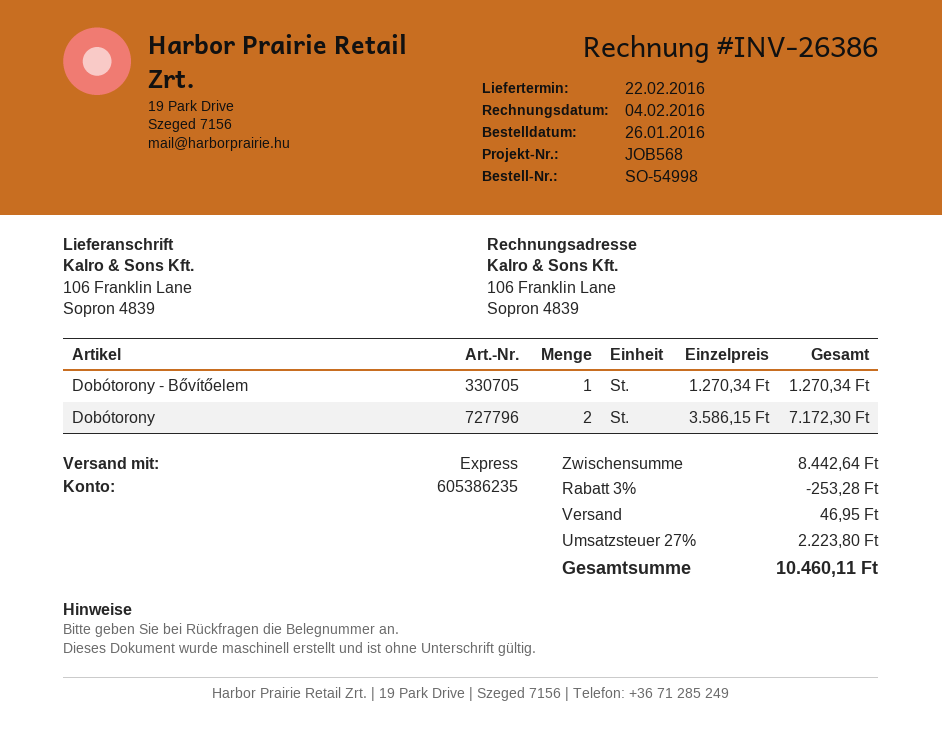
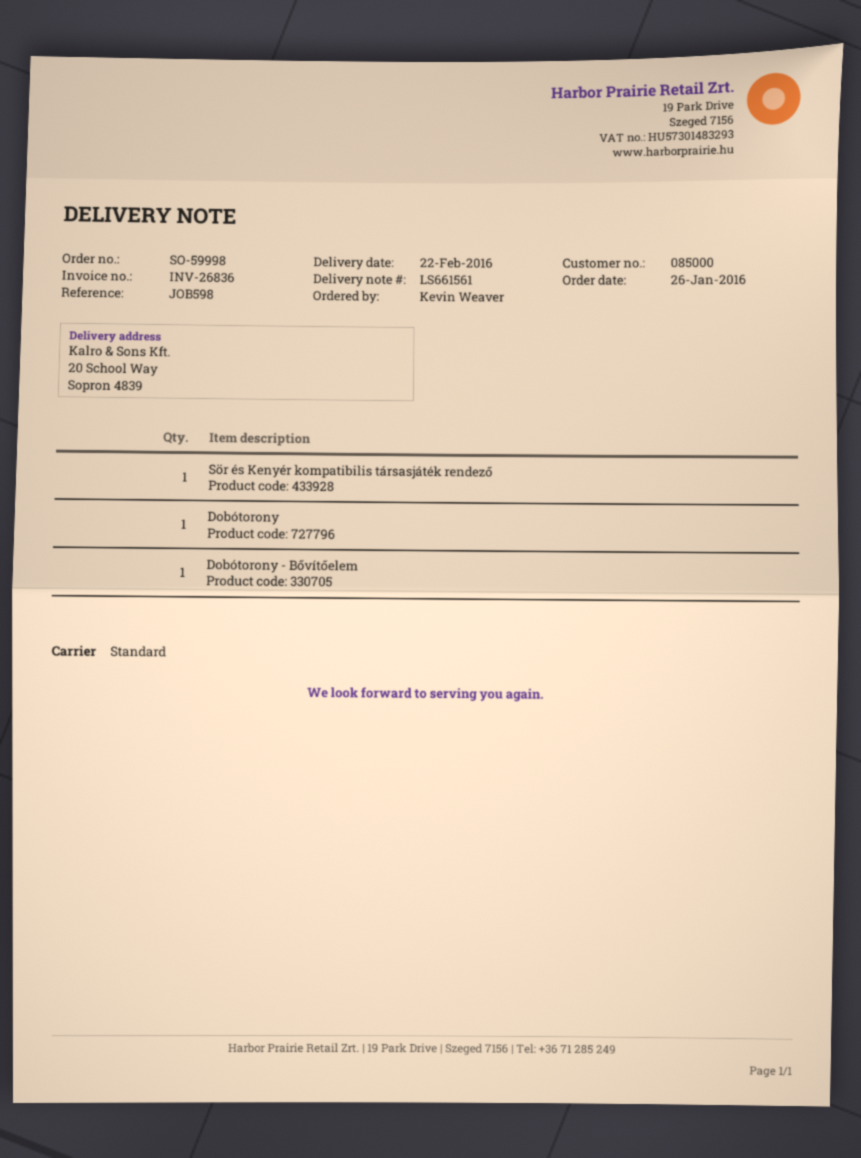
order number: SO-54998 -> SO-59998
invoice number: INV-26386 -> INV-26836
reference: JOB568 -> JOB598
shipping method: express -> standard
ship to: 106 Franklin Lane, Sopron 4839 -> 20 School Way, Sopron 4839
Dobótorony: 2 -> 1
Sör és Kenyér kompatibilis társasjáték rendező: none -> 1

